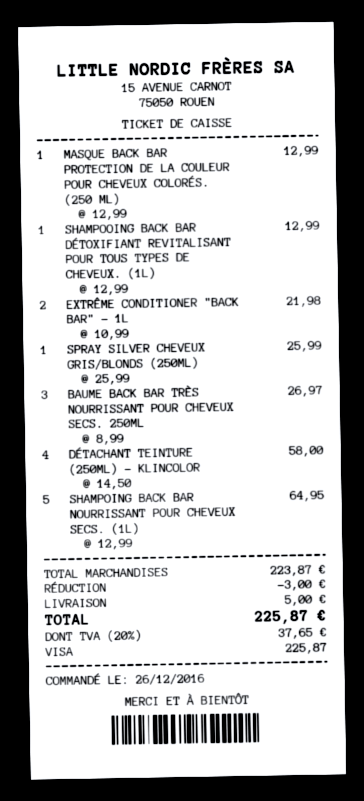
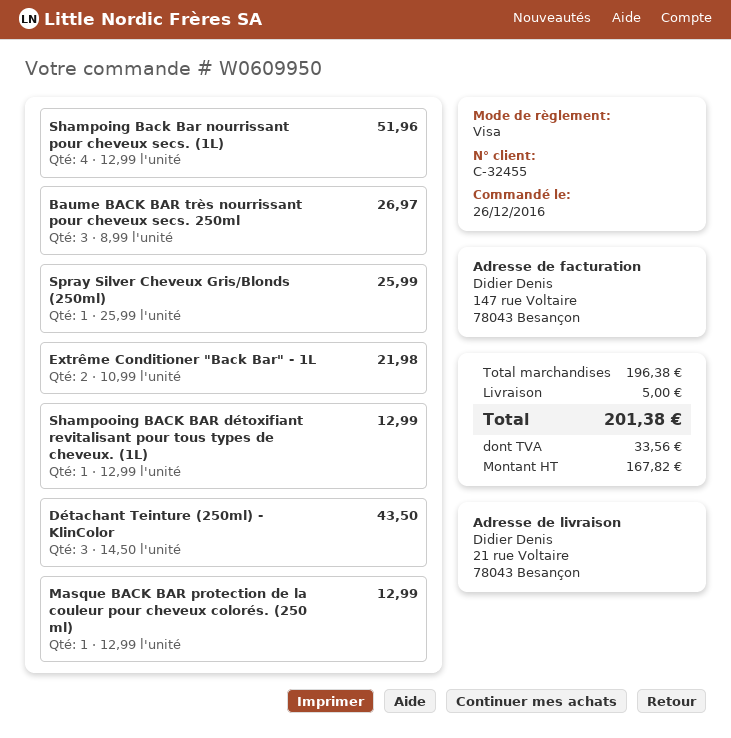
DÉTACHANT TEINTURE (250ML) - KLINCOLOR: 4 x 14.50 = 58.00 -> 3 x 14.50 = 43.50
SHAMPOING BACK BAR NOURRISSANT POUR CHEVEUX SECS. (1L): 5 x 12.99 = 64.95 -> 4 x 12.99 = 51.96
subtotal: 223.87 -> 196.38
discount: 3.00 -> none
tax: 37.65 -> 33.56
total: 225.87 -> 201.38

